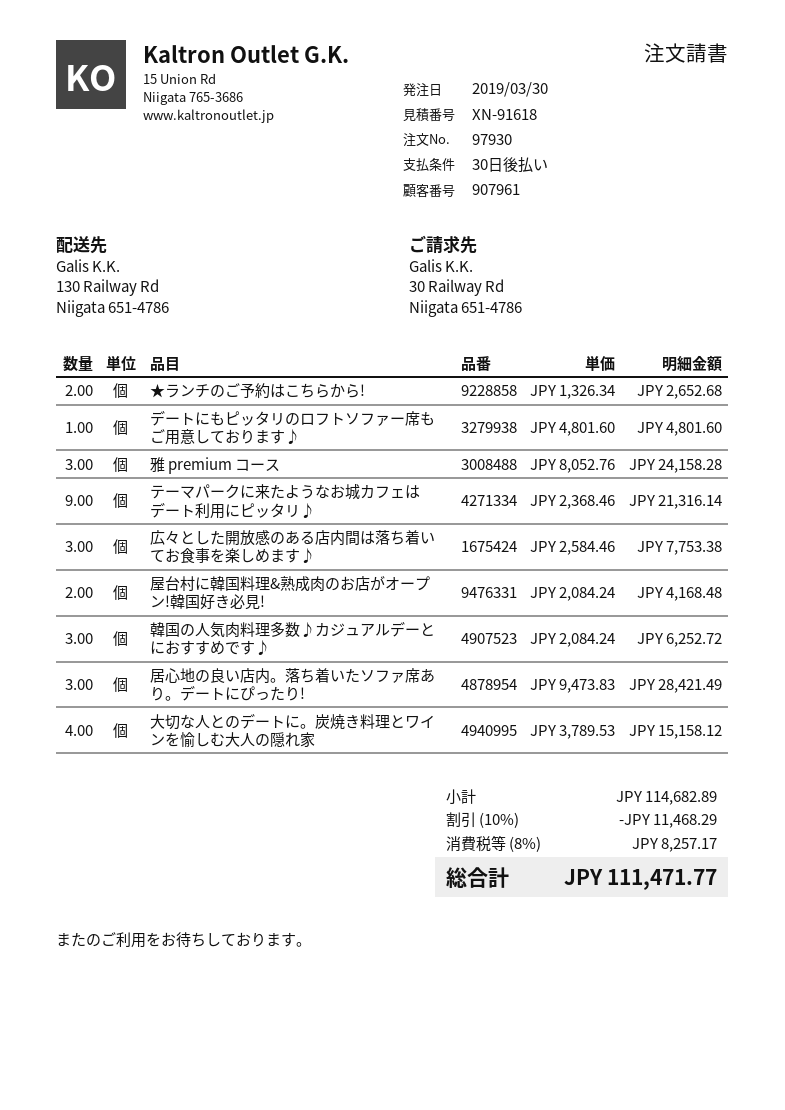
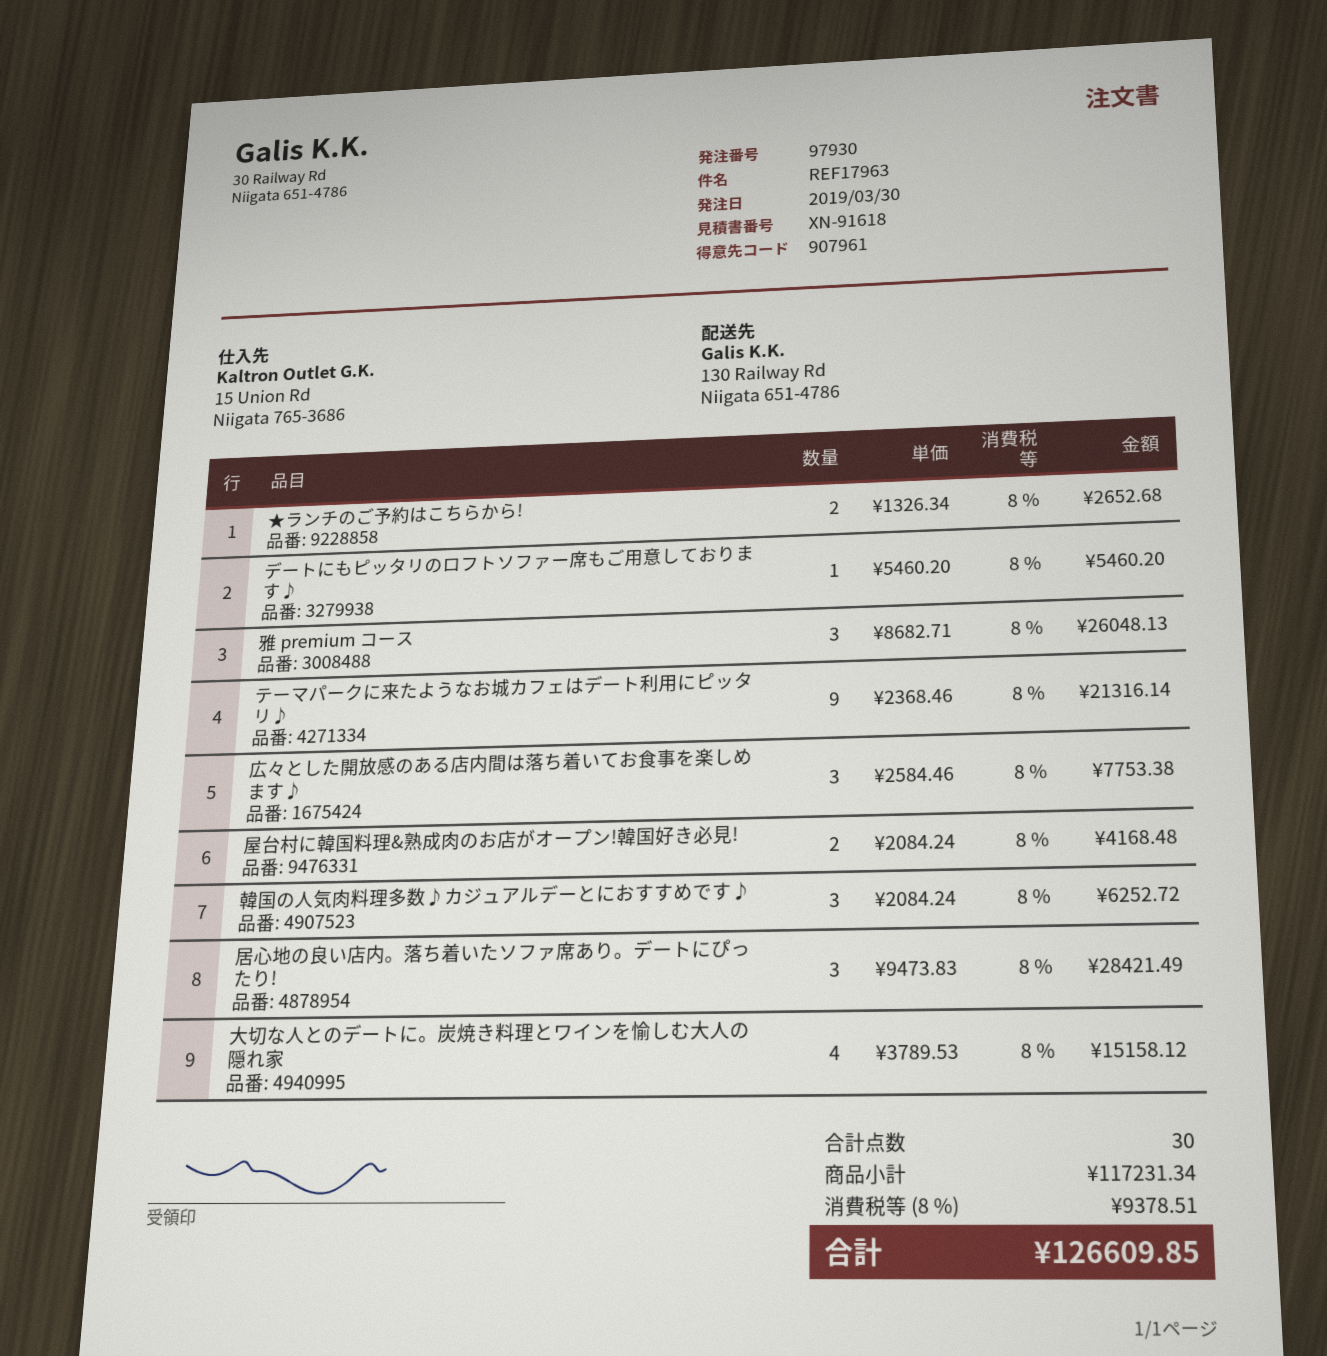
デートにもピッタリのロフトソファー席もご用意しております♪: 1 x 4801.60 = 4801.60 -> 1 x 5460.20 = 5460.20
雅 premium コース: 3 x 8052.76 = 24158.28 -> 3 x 8682.71 = 26048.13
subtotal: 114682.89 -> 117231.34
discount: 10% = 11468.29 -> none
tax: 8% = 8257.17 -> 8% = 9378.51
total: 111471.77 -> 126609.85

